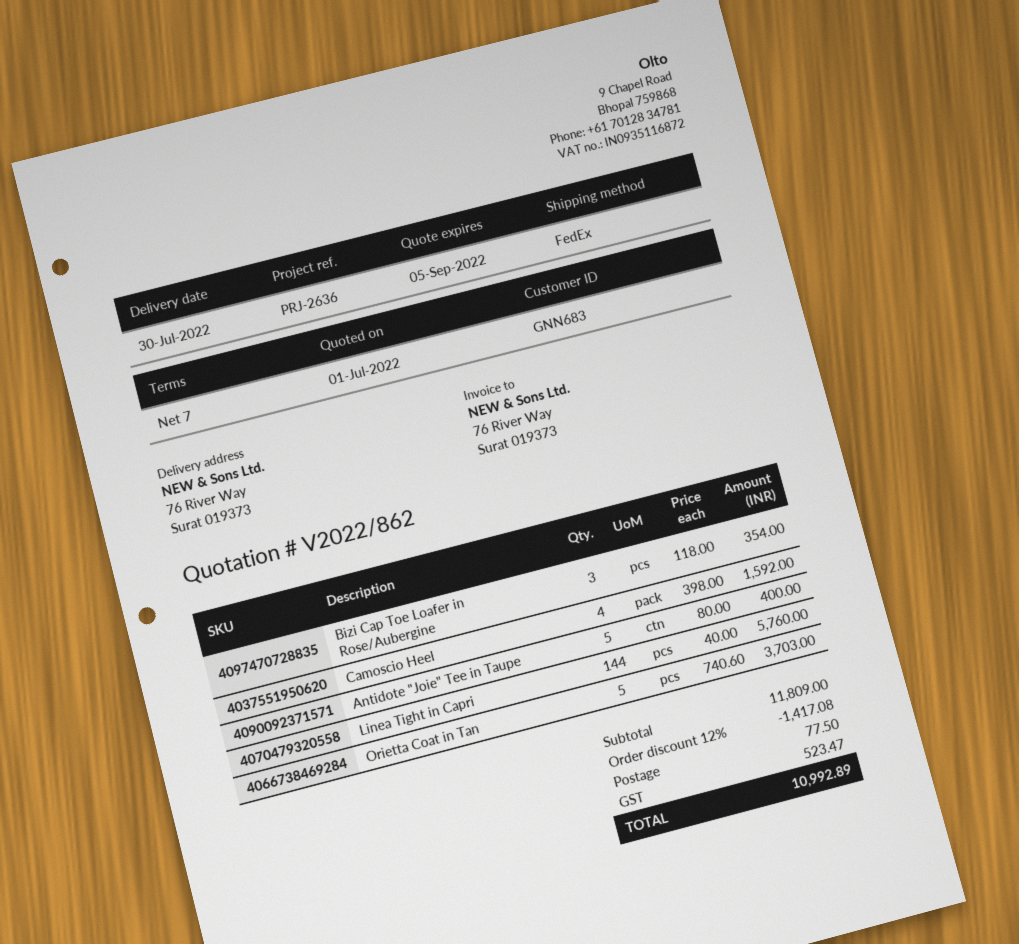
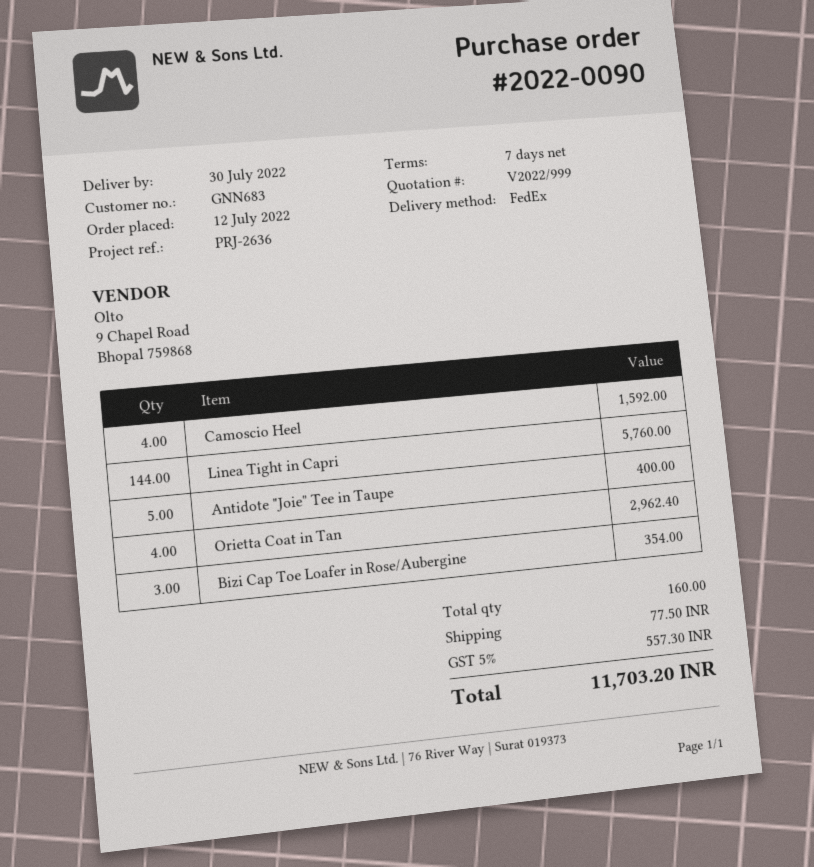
quote number: V2022/862 -> V2022/999
Orietta Coat in Tan: 5 for 3703.00 -> 4 for 2962.40
discount: 12% = 1417.08 -> none
tax: 523.47 -> 557.30
total: 10992.89 -> 11703.20

